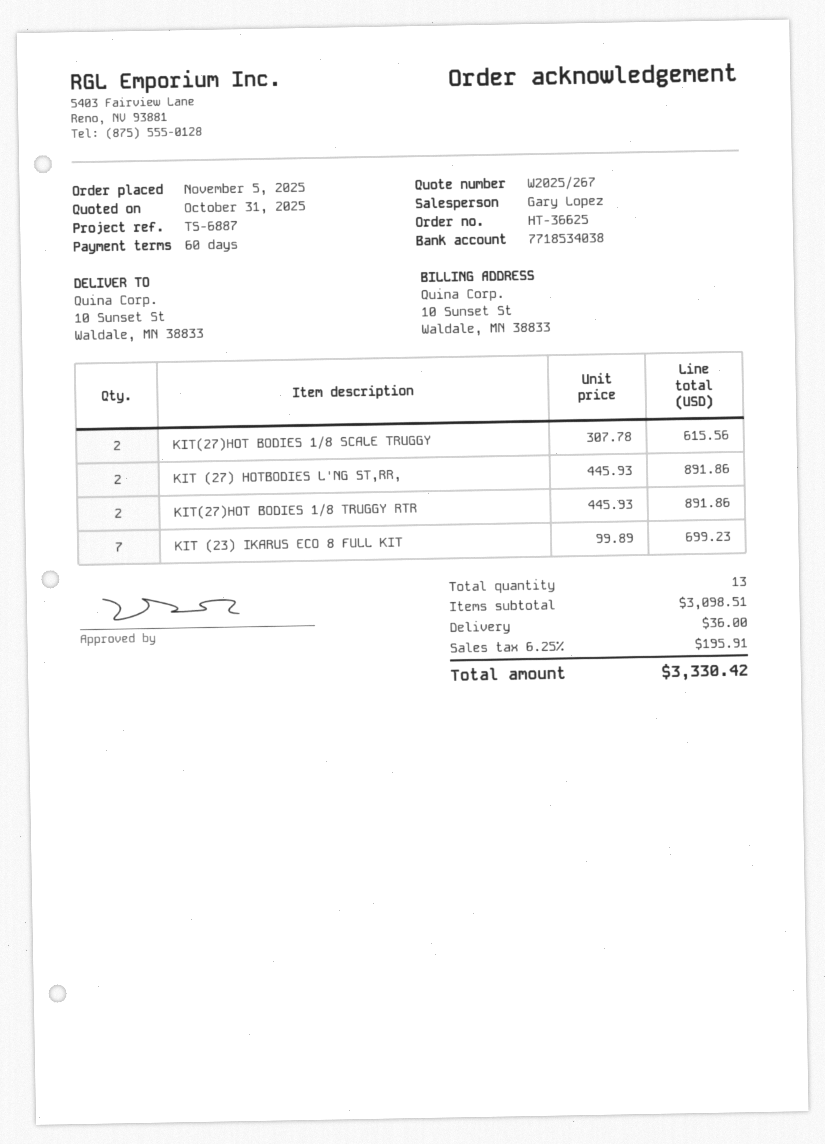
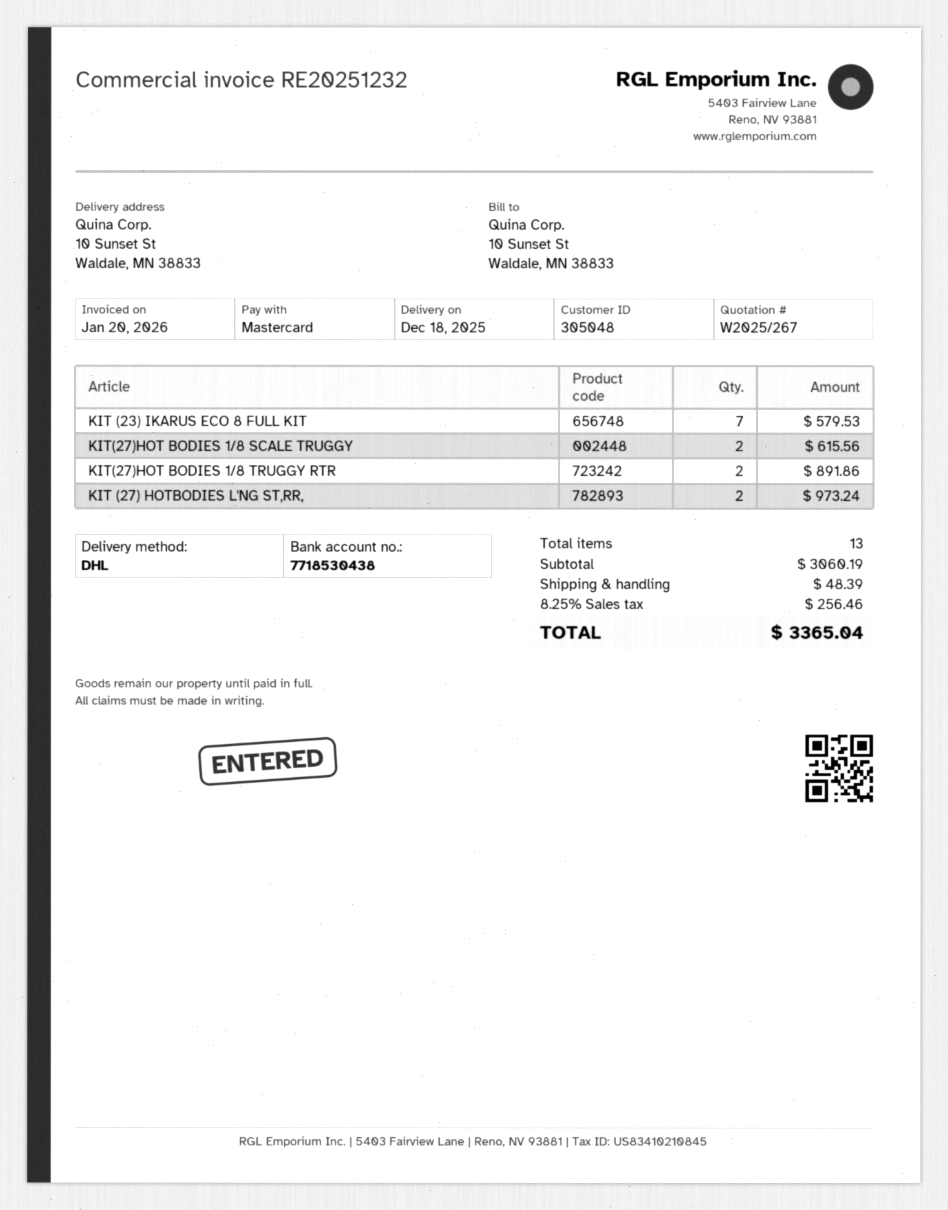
bank account: 7718534038 -> 7718530438
KIT (27) HOTBODIES L'NG ST,RR,: 2 for 891.86 -> 2 for 973.24
KIT (23) IKARUS ECO 8 FULL KIT: 7 for 699.23 -> 7 for 579.53
subtotal: 3098.51 -> 3060.19
shipping: 36.00 -> 48.39
tax: 6.25% = 195.91 -> 8.25% = 256.46
total: 3330.42 -> 3365.04

